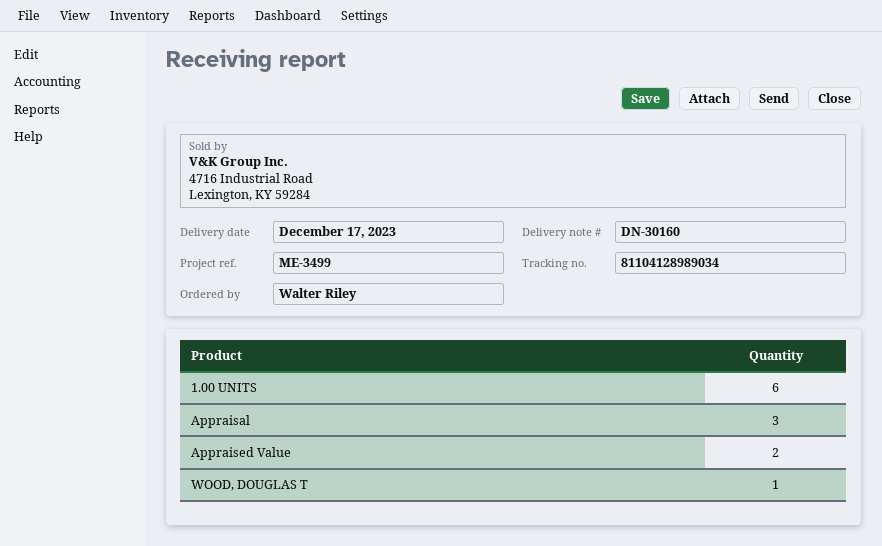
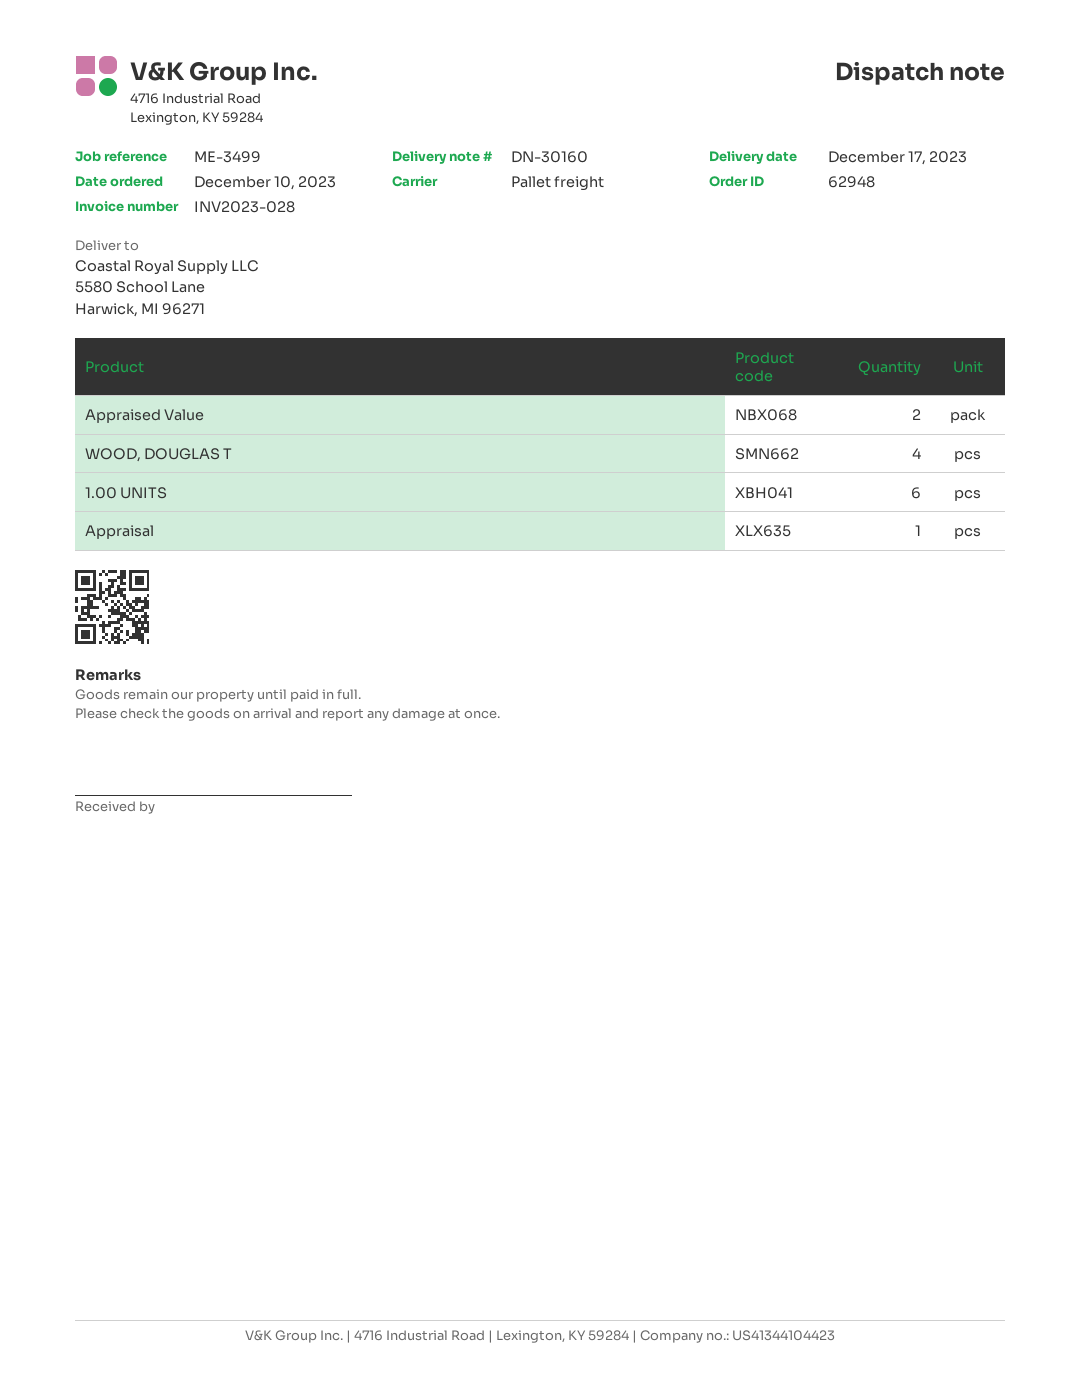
Appraisal: 3 -> 1
WOOD, DOUGLAS T: 1 -> 4

